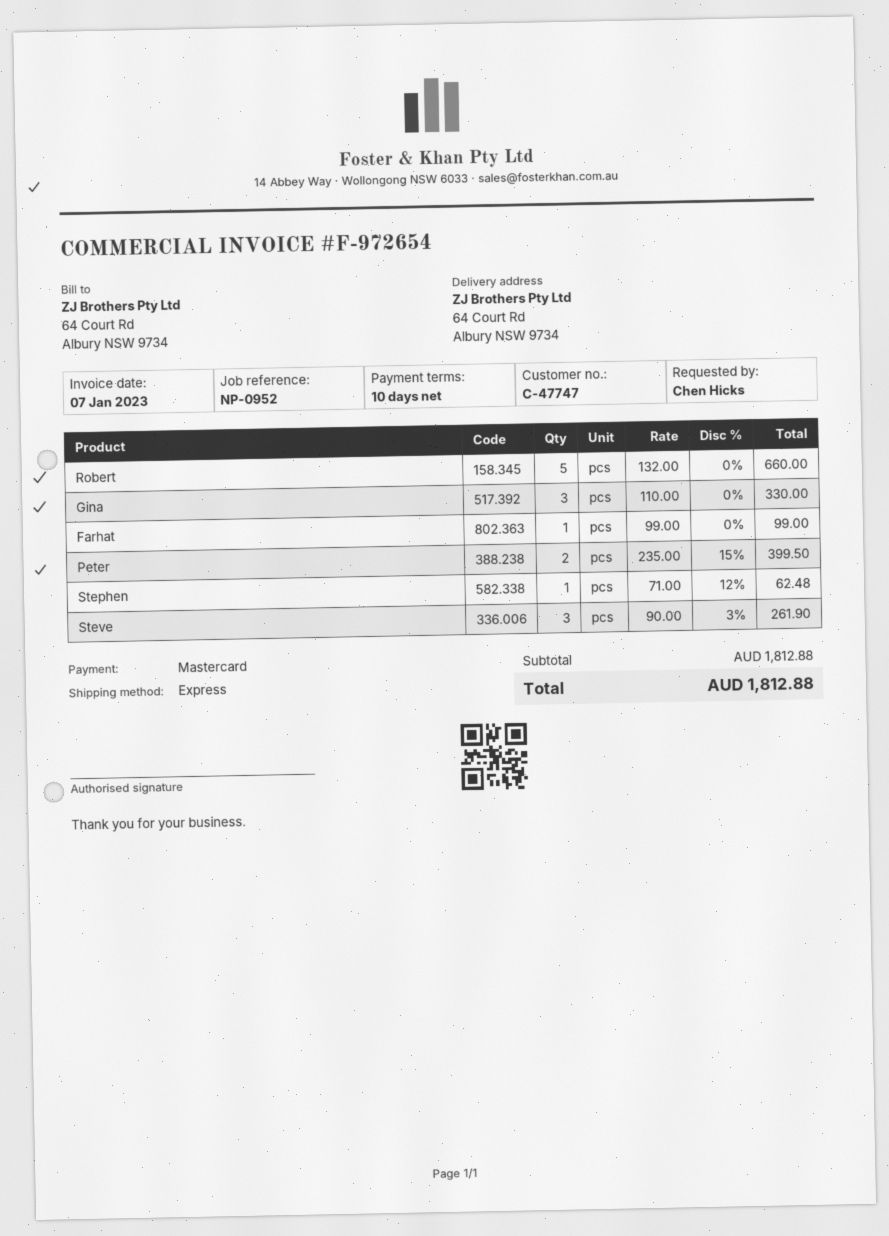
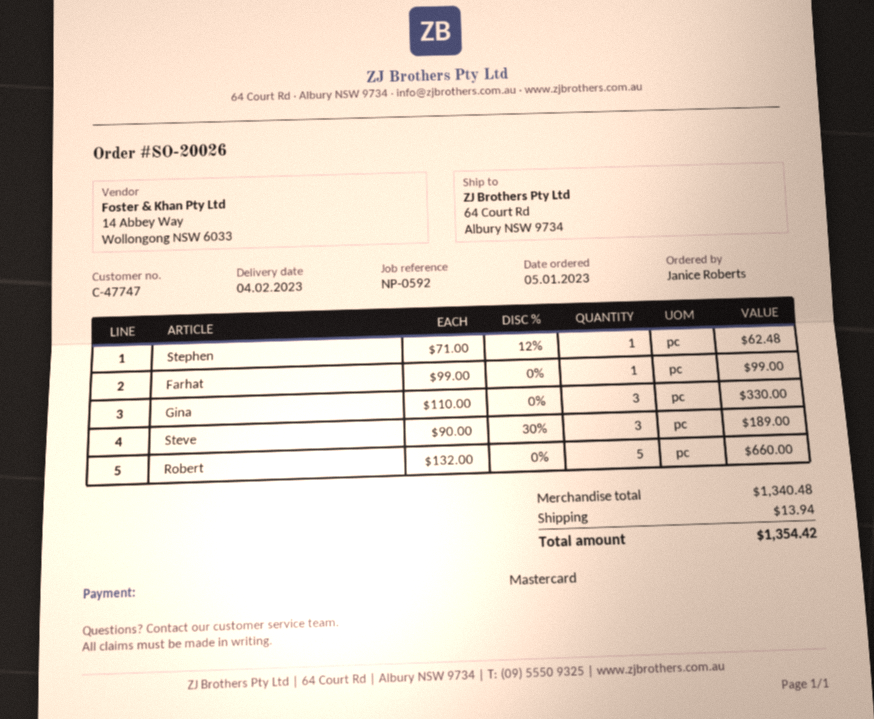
reference: NP-0952 -> NP-0592
ordered by: Chen Hicks -> Janice Roberts
Peter: 2 x 235.00 - 15% = 399.50 -> none
Steve: 3 x 90.00 - 3% = 261.90 -> 3 x 90.00 - 30% = 189.00
subtotal: 1812.88 -> 1340.48
shipping: none -> 13.94
total: 1812.88 -> 1354.42

